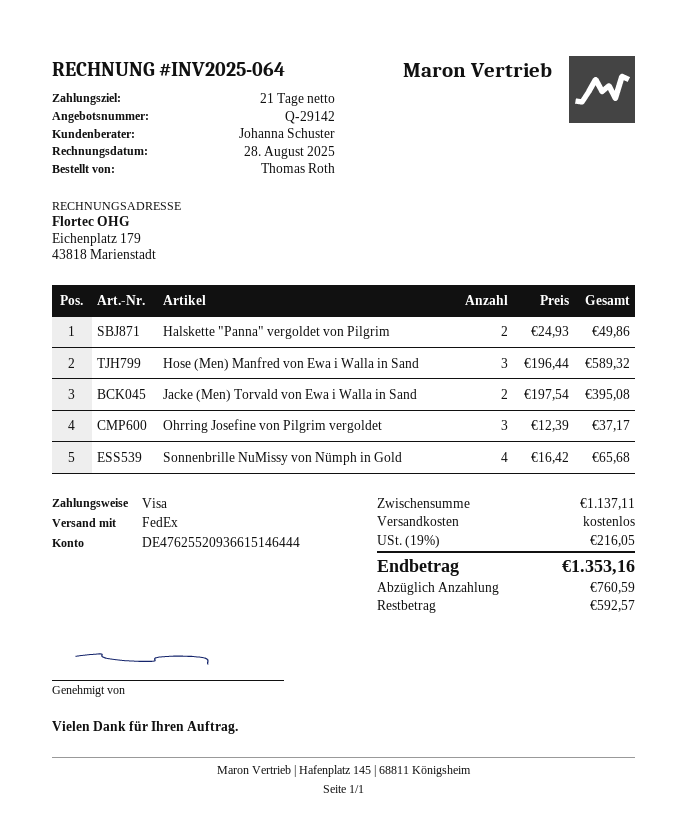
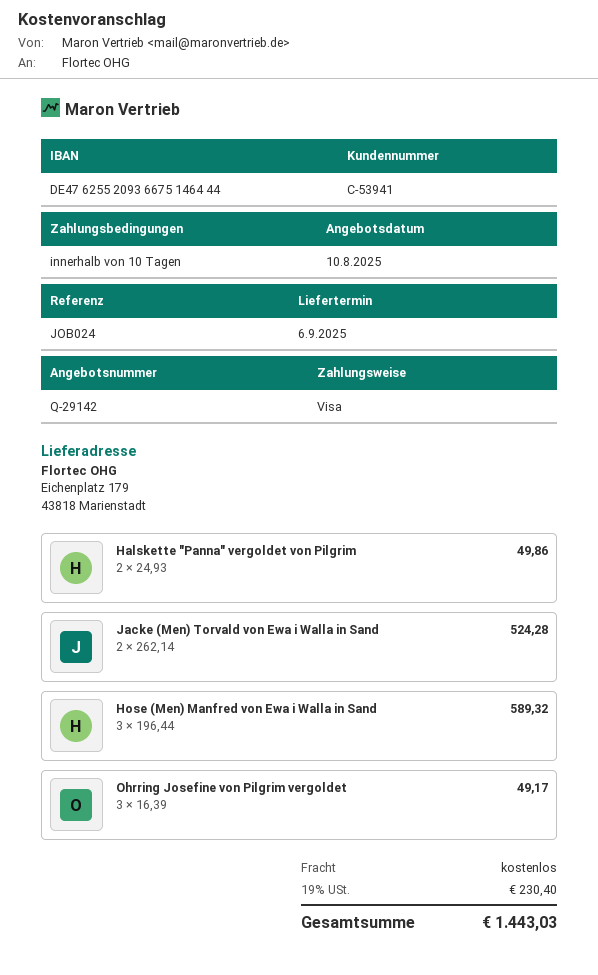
payment terms: 21 days -> 10 days
bank account: DE47625520936615146444 -> DE47625520936675146444
Jacke (Men) Torvald von Ewa i Walla in Sand: 2 x 197.54 = 395.08 -> 2 x 262.14 = 524.28
Ohrring Josefine von Pilgrim vergoldet: 3 x 12.39 = 37.17 -> 3 x 16.39 = 49.17
Sonnenbrille NuMissy von Nümph in Gold: 4 x 16.42 = 65.68 -> none
tax: 19% = 216.05 -> 19% = 230.40
total: 1353.16 -> 1443.03

